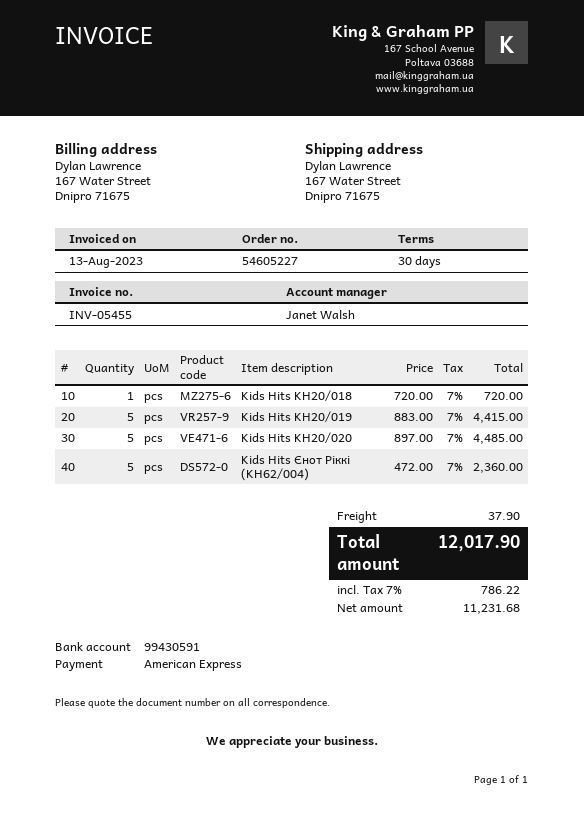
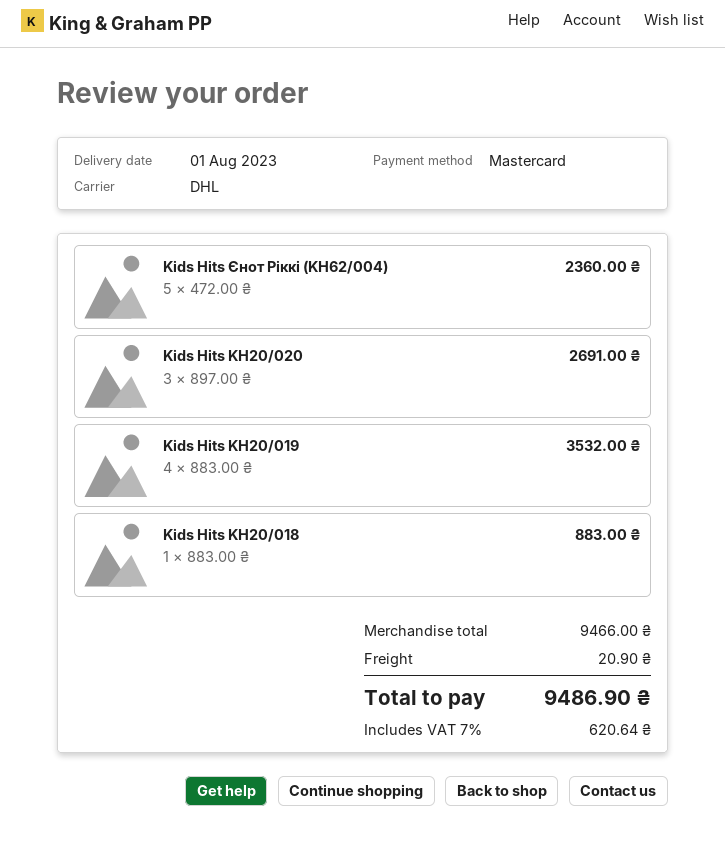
payment method: American Express -> Mastercard
Kids Hits KH20/018: 1 x 720.00 = 720.00 -> 1 x 883.00 = 883.00
Kids Hits KH20/019: 5 x 883.00 = 4415.00 -> 4 x 883.00 = 3532.00
Kids Hits KH20/020: 5 x 897.00 = 4485.00 -> 3 x 897.00 = 2691.00
shipping: 37.90 -> 20.90
tax: 7% = 786.22 -> 7% = 620.64
total: 12017.90 -> 9486.90

